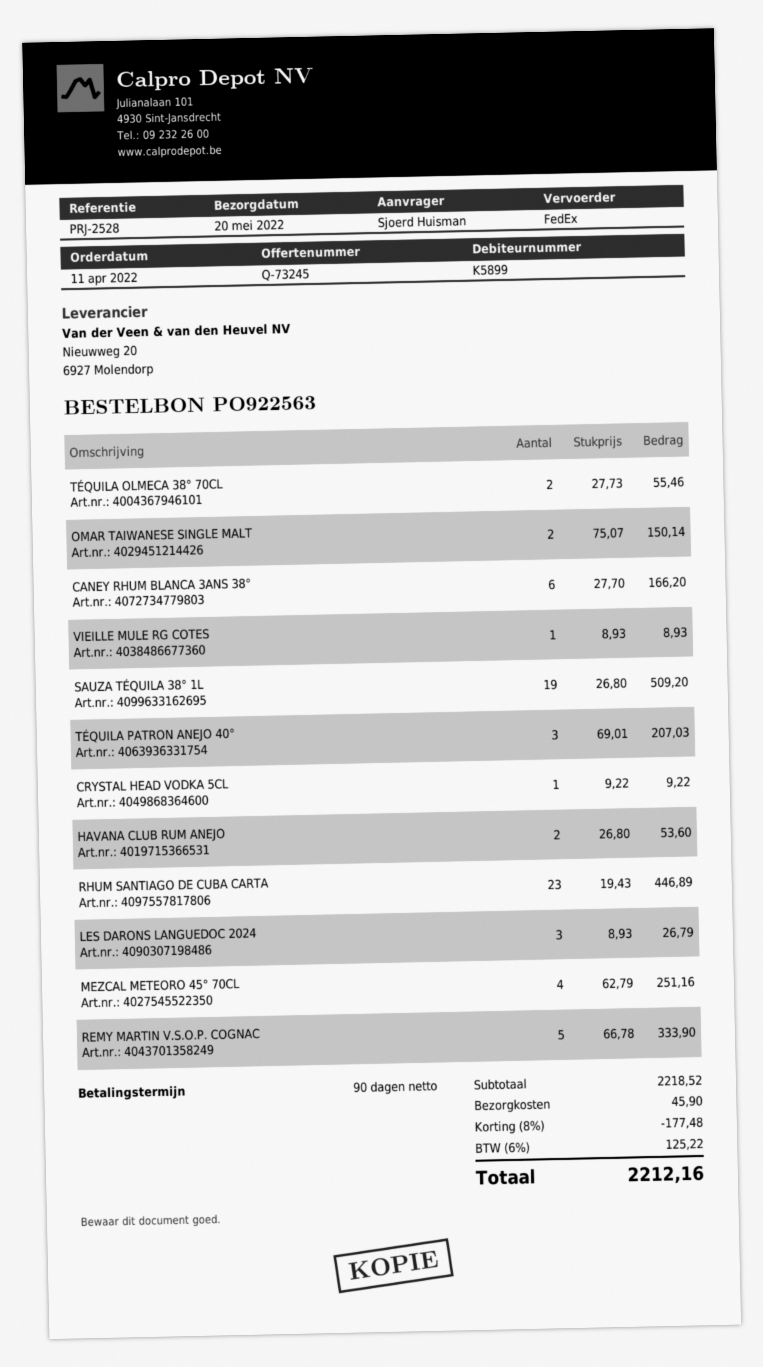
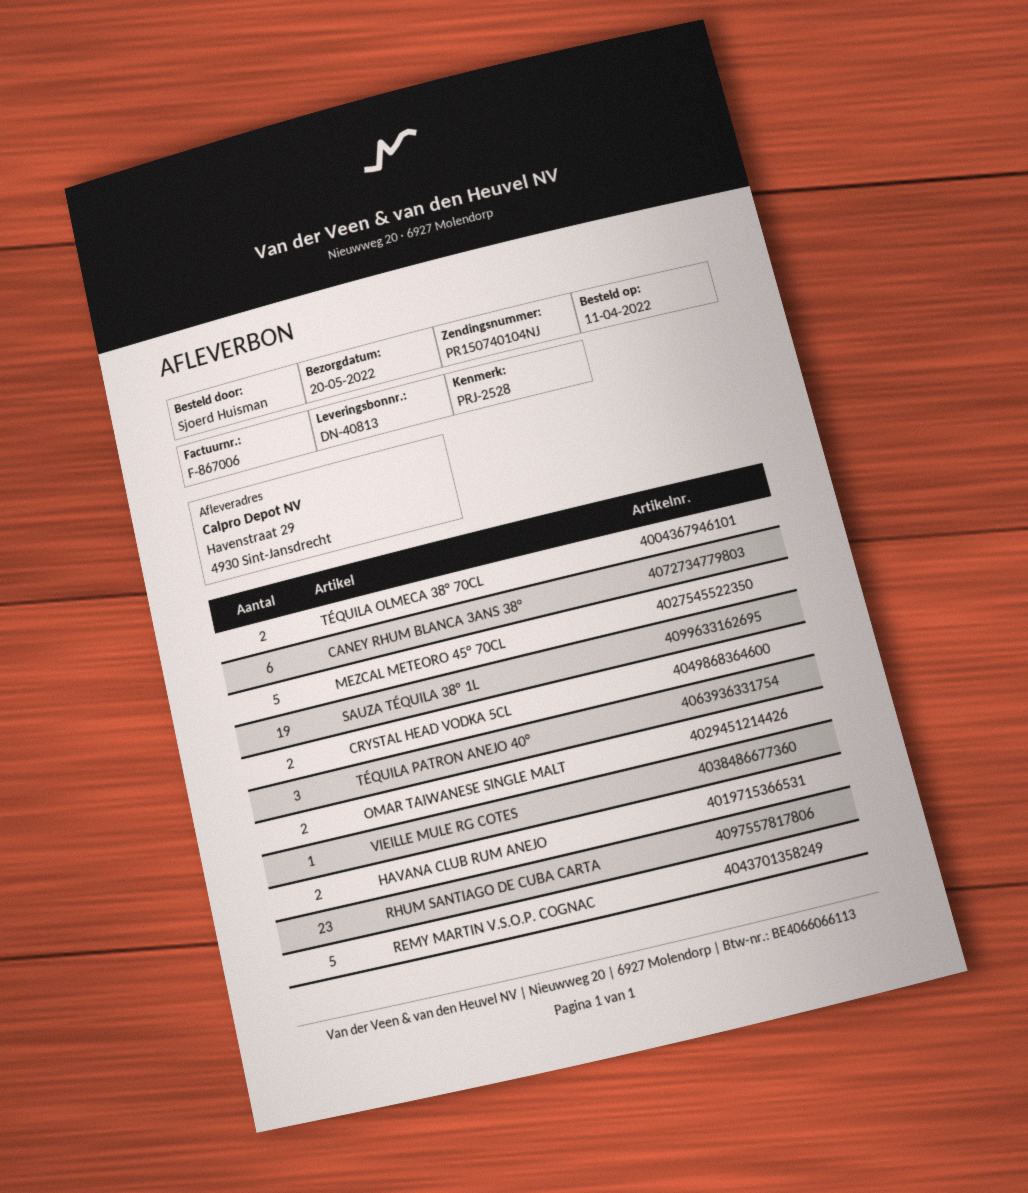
CRYSTAL HEAD VODKA 5CL: 1 -> 2
LES DARONS LANGUEDOC 2024: 3 -> none
MEZCAL METEORO 45° 70CL: 4 -> 5

